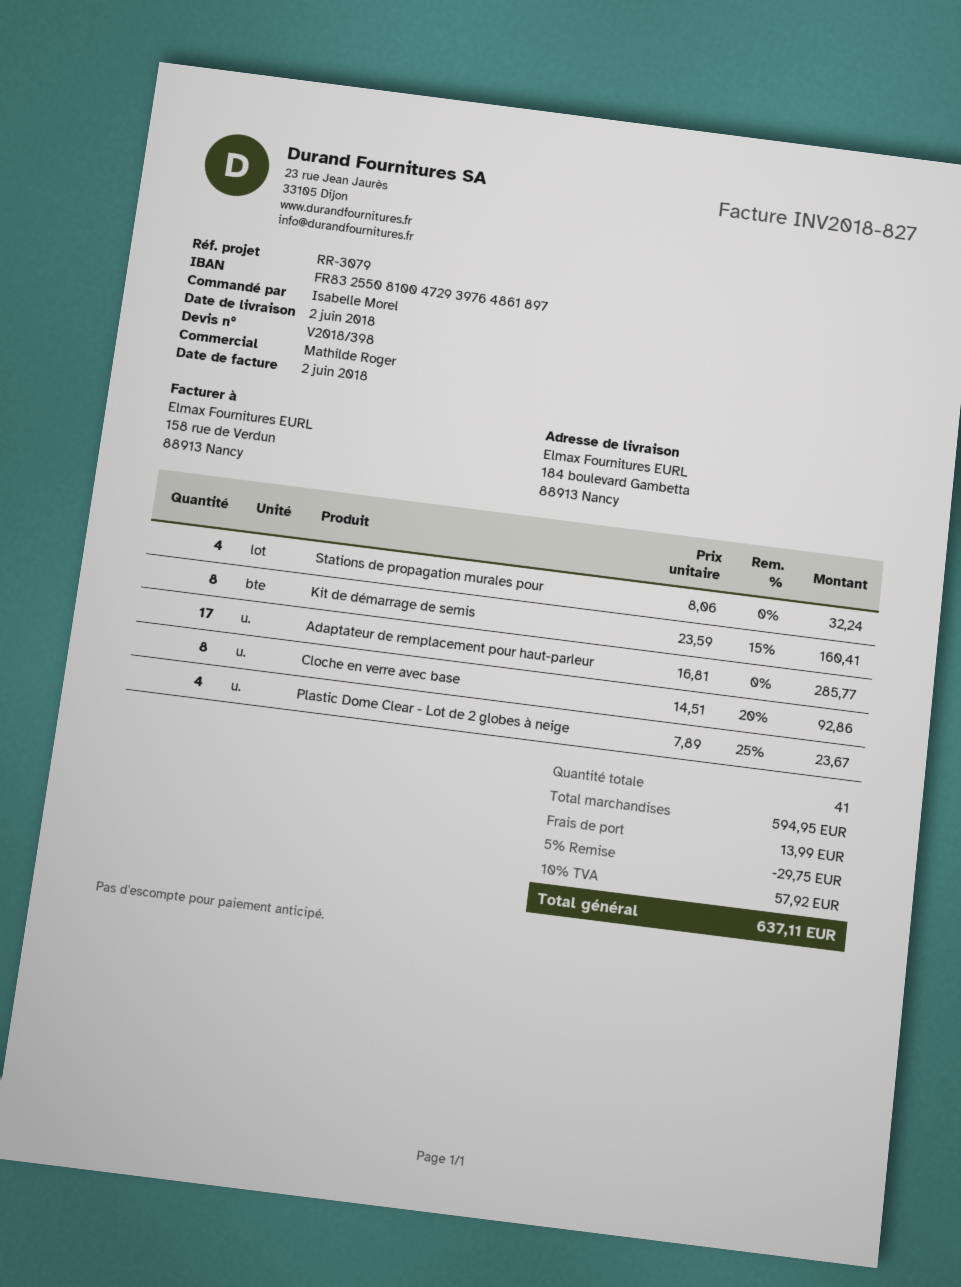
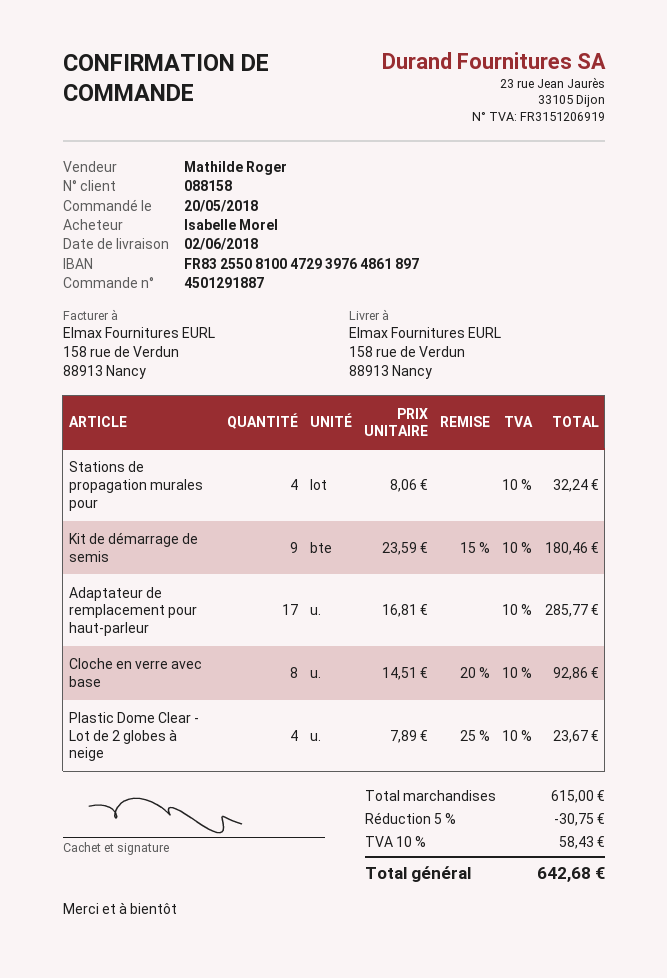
ship to: 184 boulevard Gambetta, 88913 Nancy -> 158 rue de Verdun, 88913 Nancy
Kit de démarrage de semis: 8 x 23.59 - 15% = 160.41 -> 9 x 23.59 - 15% = 180.46
subtotal: 594.95 -> 615.00
discount: 5% = 29.75 -> 5% = 30.75
shipping: 13.99 -> none
tax: 10% = 57.92 -> 10% = 58.43
total: 637.11 -> 642.68

